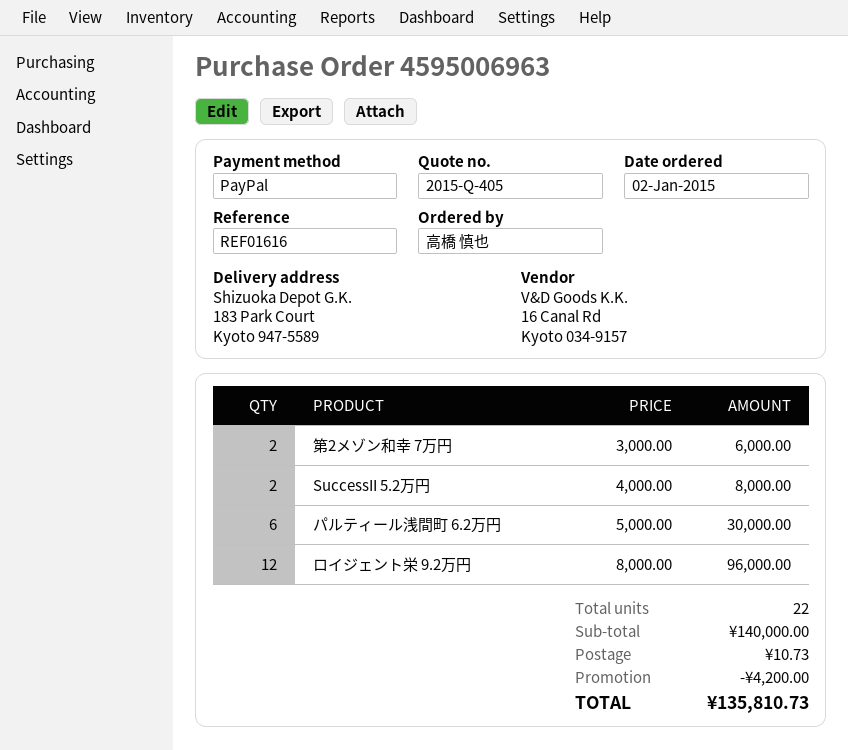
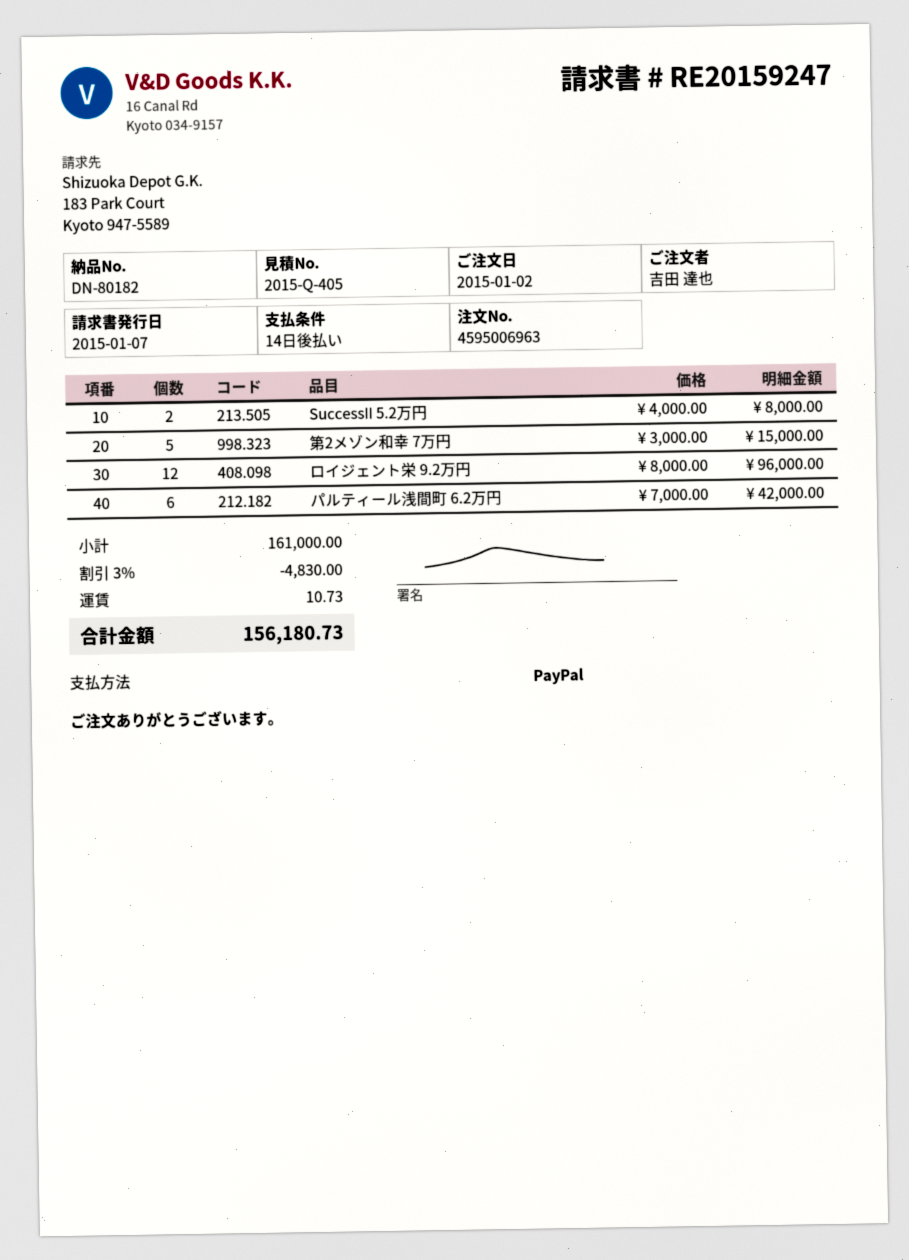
ordered by: 高橋 慎也 -> 吉田 達也
第2メゾン和幸 7万円: 2 x 3000.00 = 6000.00 -> 5 x 3000.00 = 15000.00
パルティール浅間町 6.2万円: 6 x 5000.00 = 30000.00 -> 6 x 7000.00 = 42000.00
subtotal: 140000.00 -> 161000.00
discount: 4200.00 -> 4830.00
total: 135810.73 -> 156180.73

